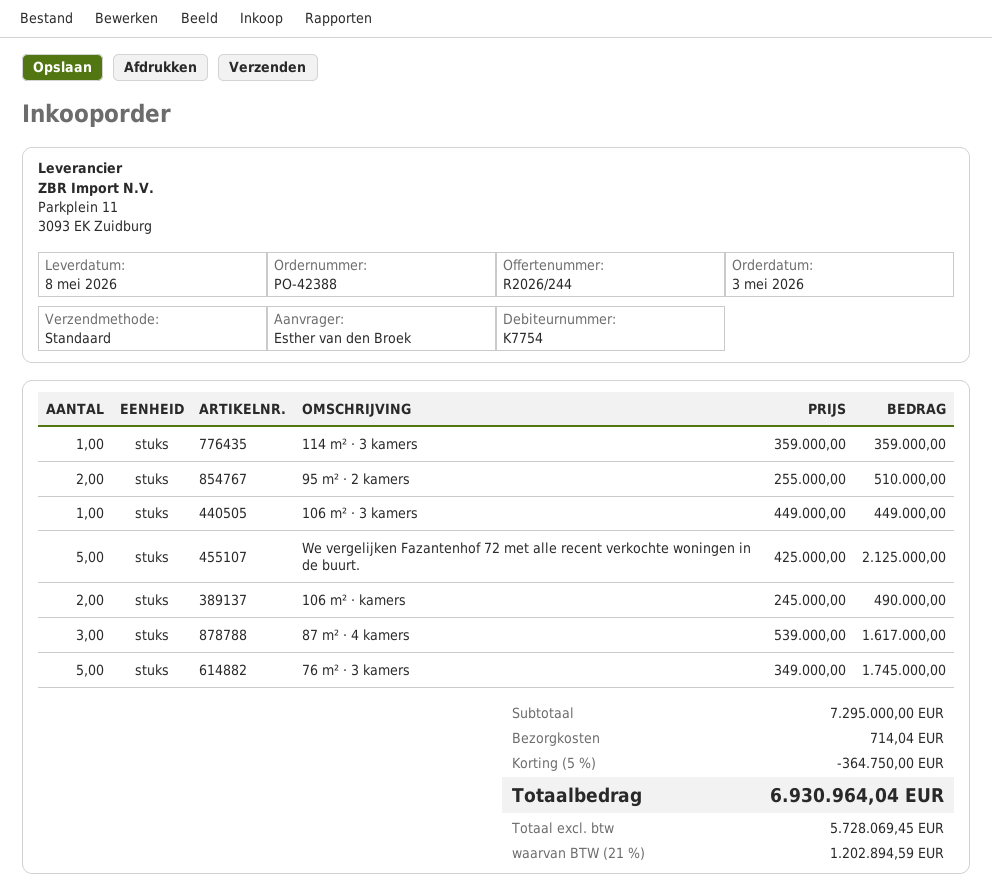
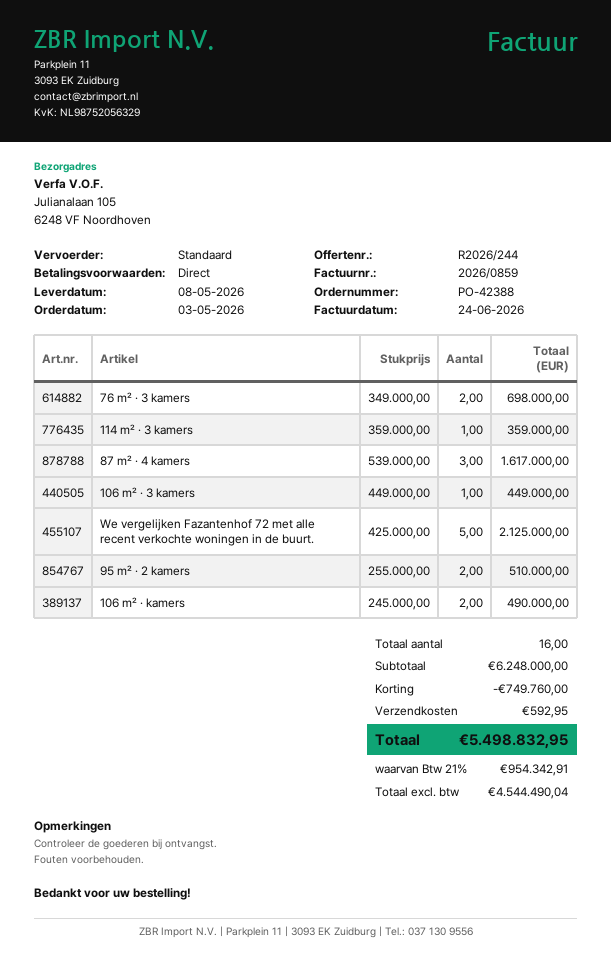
76 m² · 3 kamers: 5 x 349000.00 = 1745000.00 -> 2 x 349000.00 = 698000.00
subtotal: 7295000.00 -> 6248000.00
discount: 364750.00 -> 749760.00
shipping: 714.04 -> 592.95
net: 5728069.45 -> 4544490.04
tax: 21% = 1202894.59 -> 21% = 954342.91
total: 6930964.04 -> 5498832.95

